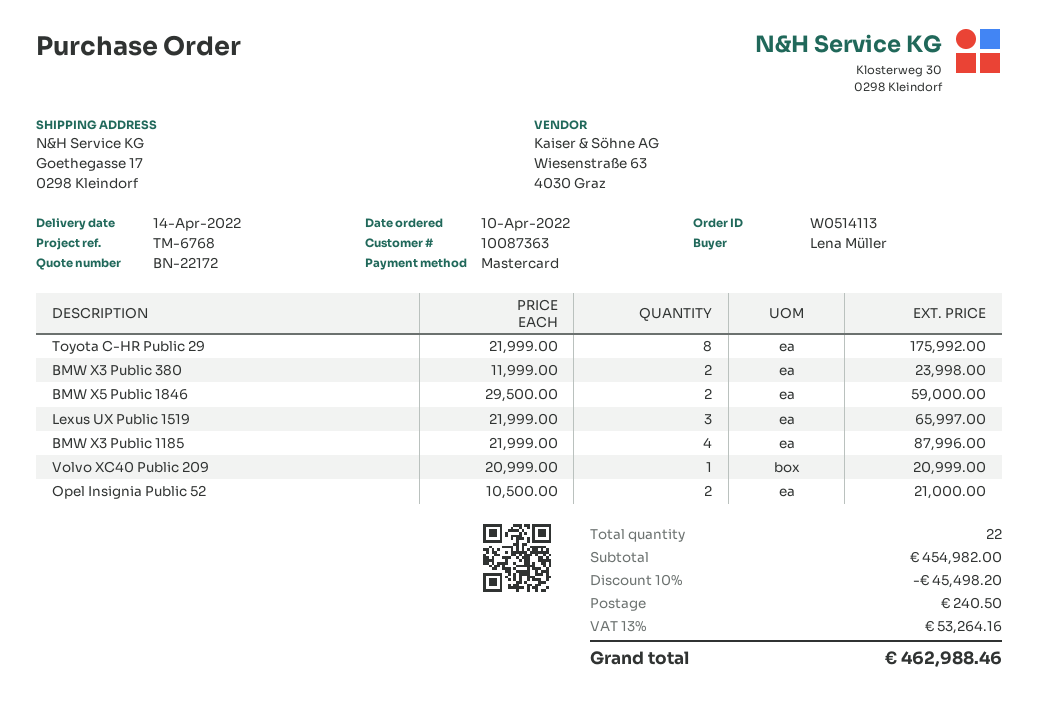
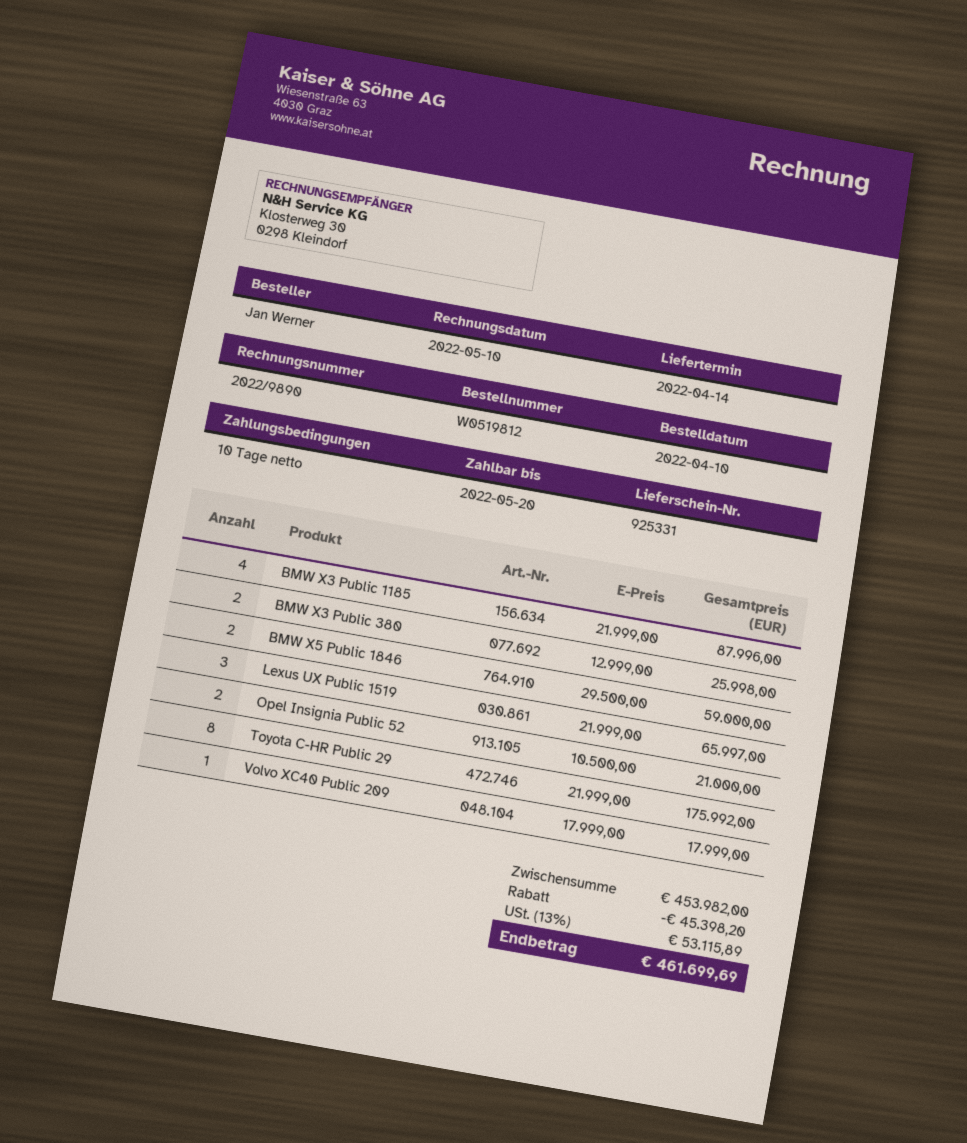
order number: W0514113 -> W0519812
ordered by: Lena Müller -> Jan Werner
BMW X3 Public 380: 2 x 11999.00 = 23998.00 -> 2 x 12999.00 = 25998.00
Volvo XC40 Public 209: 1 x 20999.00 = 20999.00 -> 1 x 17999.00 = 17999.00
subtotal: 454982.00 -> 453982.00
discount: 45498.20 -> 45398.20
shipping: 240.50 -> none
tax: 13% = 53264.16 -> 13% = 53115.89
total: 462988.46 -> 461699.69

